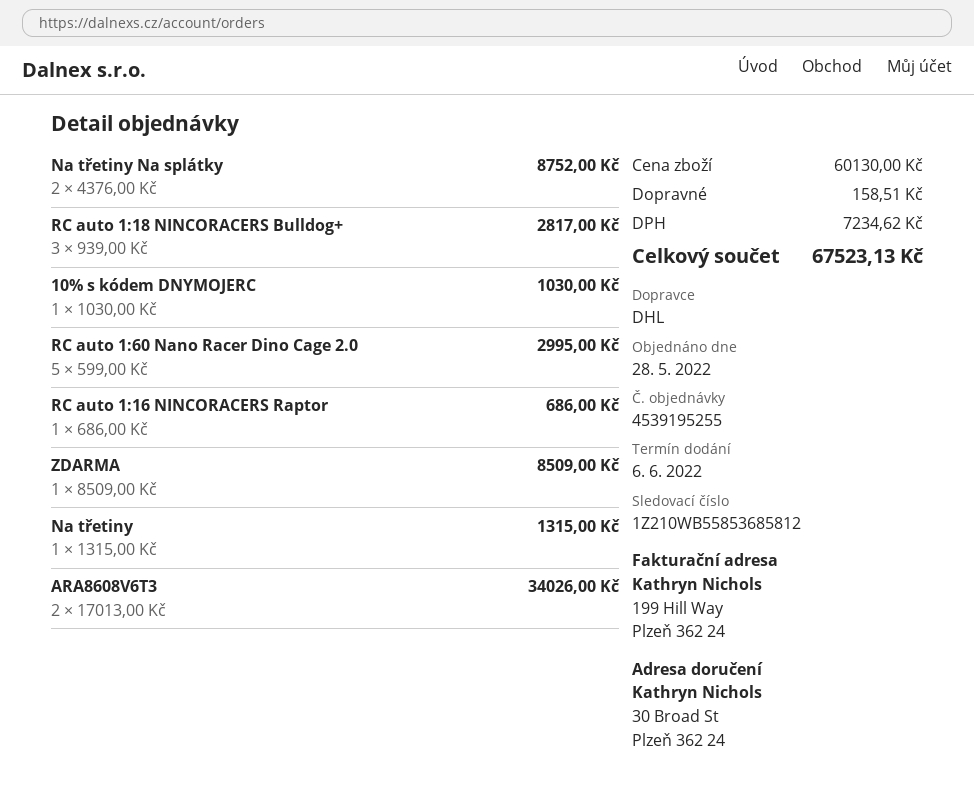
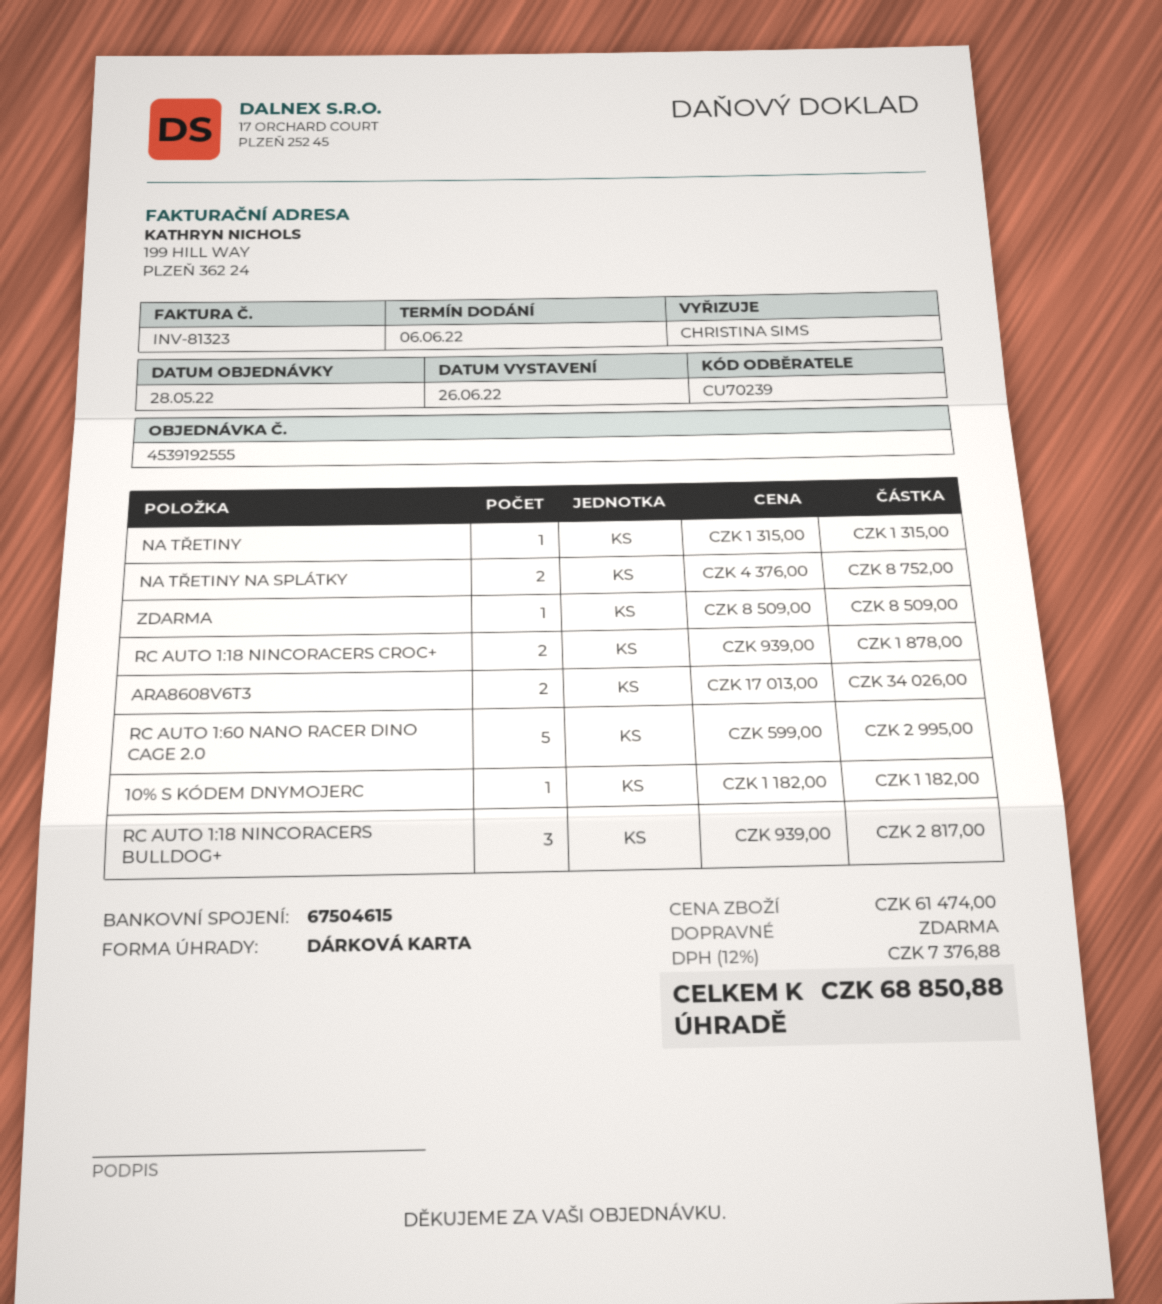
order number: 4539195255 -> 4539192555
10% s kódem DNYMOJERC: 1 x 1030.00 = 1030.00 -> 1 x 1182.00 = 1182.00
RC auto 1:16 NINCORACERS Raptor: 1 x 686.00 = 686.00 -> none
RC AUTO 1:18 NINCORACERS CROC+: none -> 2 x 939.00 = 1878.00
subtotal: 60130.00 -> 61474.00
shipping: 158.51 -> 0.00
tax: 7234.62 -> 7376.88
total: 67523.13 -> 68850.88

